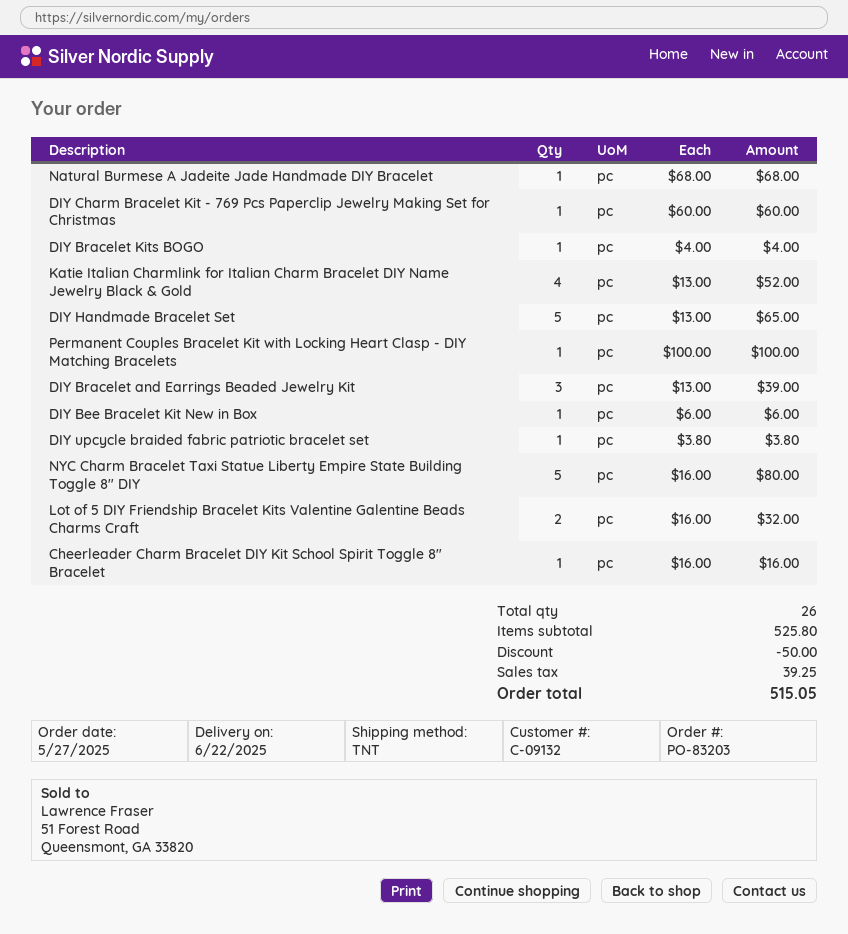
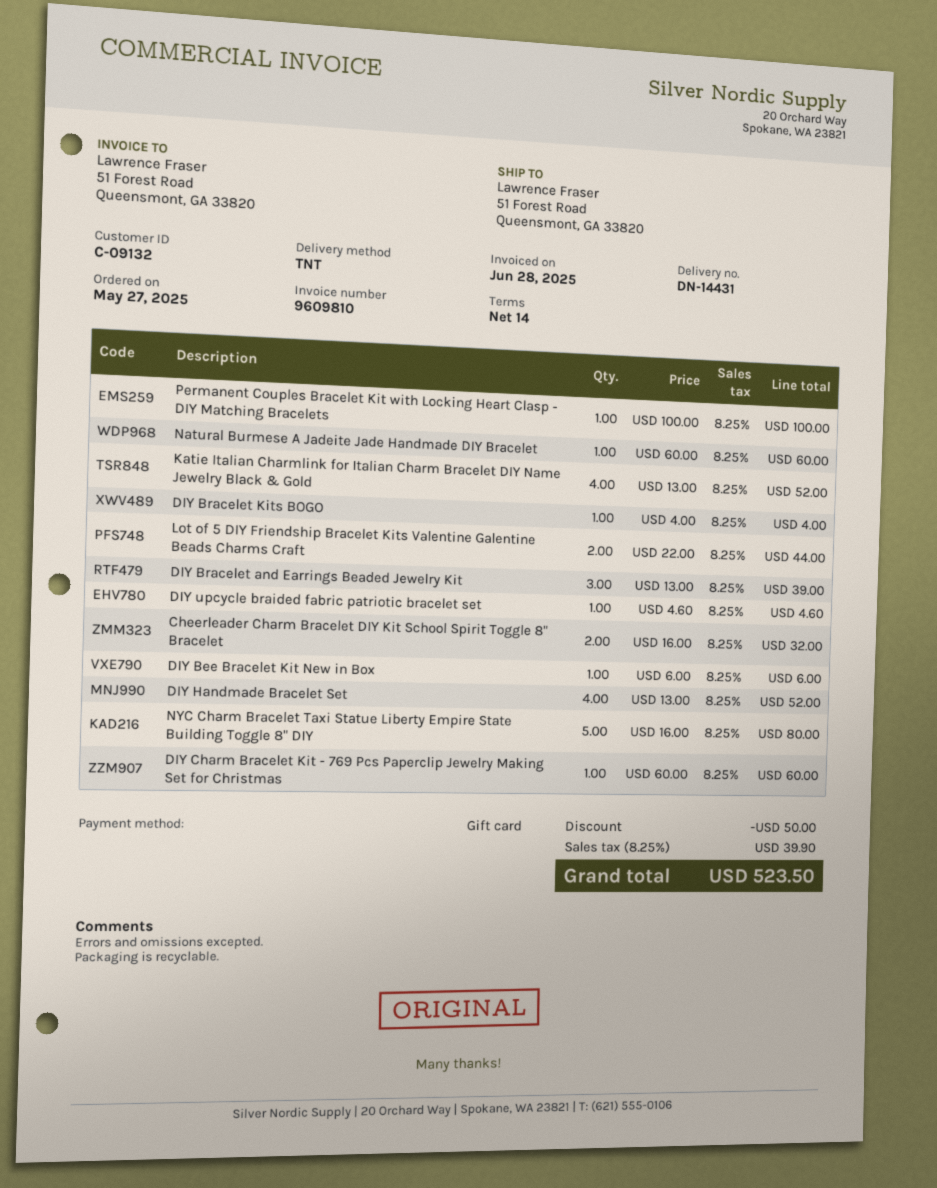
Natural Burmese A Jadeite Jade Handmade DIY Bracelet: 1 x 68.00 = 68.00 -> 1 x 60.00 = 60.00
DIY Handmade Bracelet Set: 5 x 13.00 = 65.00 -> 4 x 13.00 = 52.00
DIY upcycle braided fabric patriotic bracelet set: 1 x 3.80 = 3.80 -> 1 x 4.60 = 4.60
Lot of 5 DIY Friendship Bracelet Kits Valentine Galentine Beads Charms Craft: 2 x 16.00 = 32.00 -> 2 x 22.00 = 44.00
Cheerleader Charm Bracelet DIY Kit School Spirit Toggle 8" Bracelet: 1 x 16.00 = 16.00 -> 2 x 16.00 = 32.00
tax: 39.25 -> 39.90
total: 515.05 -> 523.50

